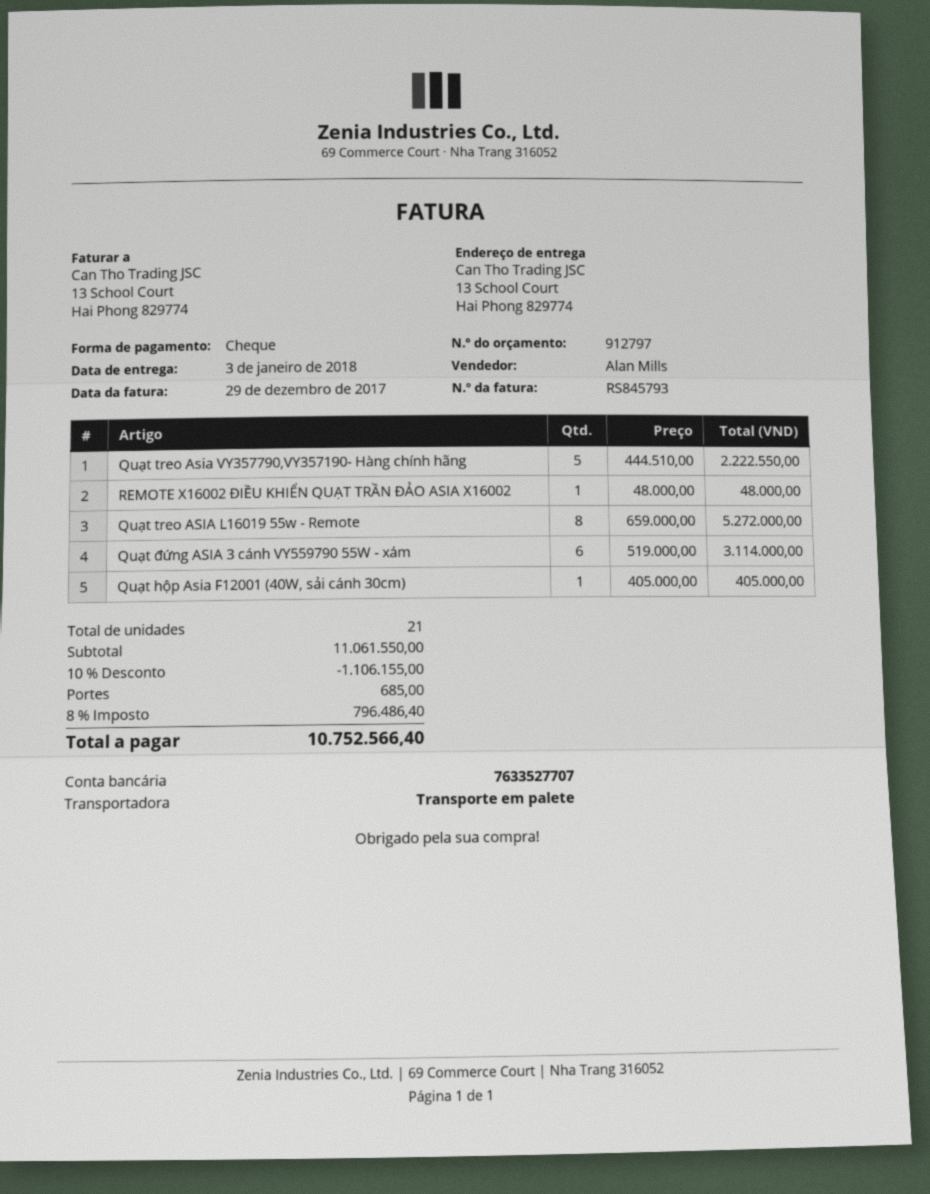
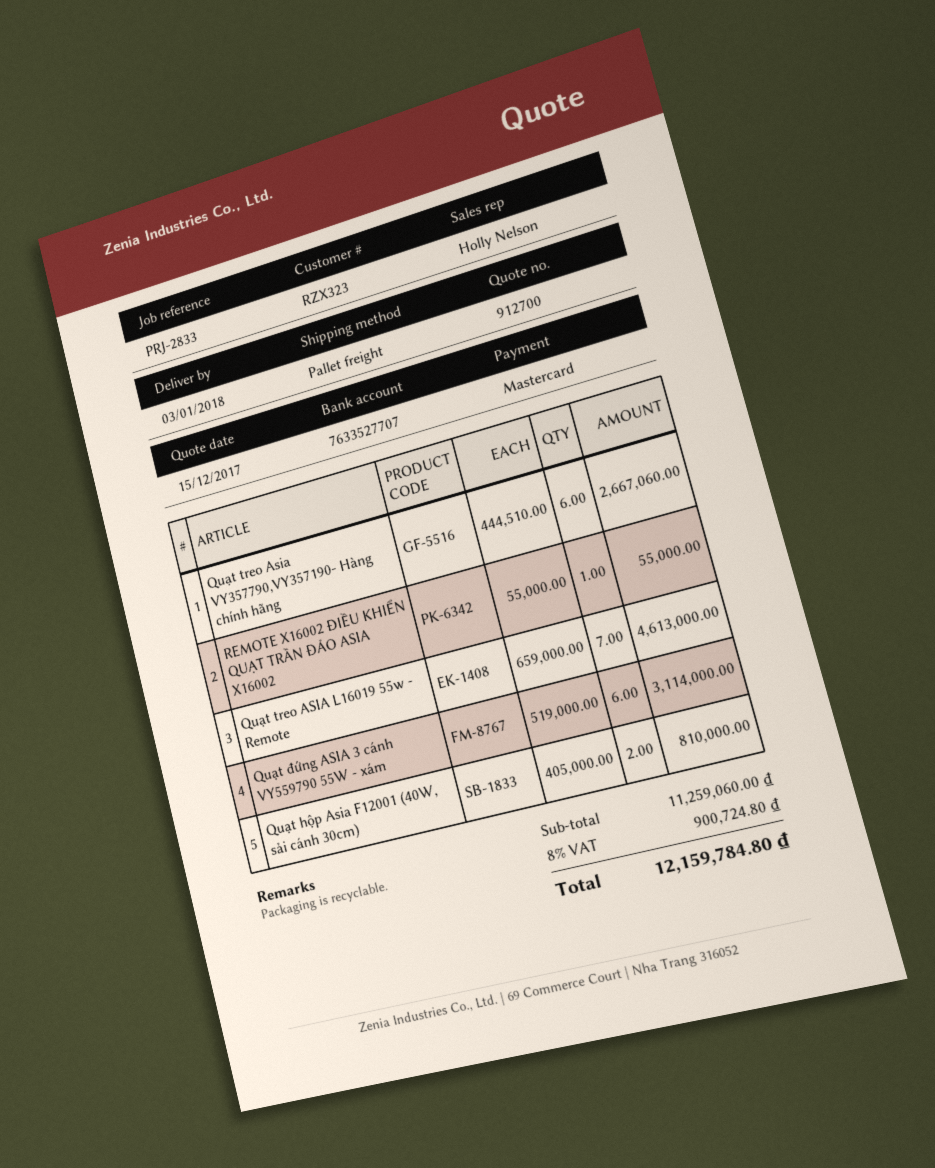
quote number: 912797 -> 912700
sales rep: Alan Mills -> Holly Nelson
payment method: cheque -> Mastercard
Quạt treo Asia VY357790,VY357190- Hàng chính hãng: 5 x 444510.00 = 2222550.00 -> 6 x 444510.00 = 2667060.00
REMOTE X16002 ĐIỀU KHIỂN QUẠT TRẦN ĐẢO ASIA X16002: 1 x 48000.00 = 48000.00 -> 1 x 55000.00 = 55000.00
Quạt treo ASIA L16019 55w - Remote: 8 x 659000.00 = 5272000.00 -> 7 x 659000.00 = 4613000.00
Quạt hộp Asia F12001 (40W, sải cánh 30cm): 1 x 405000.00 = 405000.00 -> 2 x 405000.00 = 810000.00
subtotal: 11061550.00 -> 11259060.00
discount: 10% = 1106155.00 -> none
shipping: 685.00 -> none
tax: 8% = 796486.40 -> 8% = 900724.80
total: 10752566.40 -> 12159784.80

